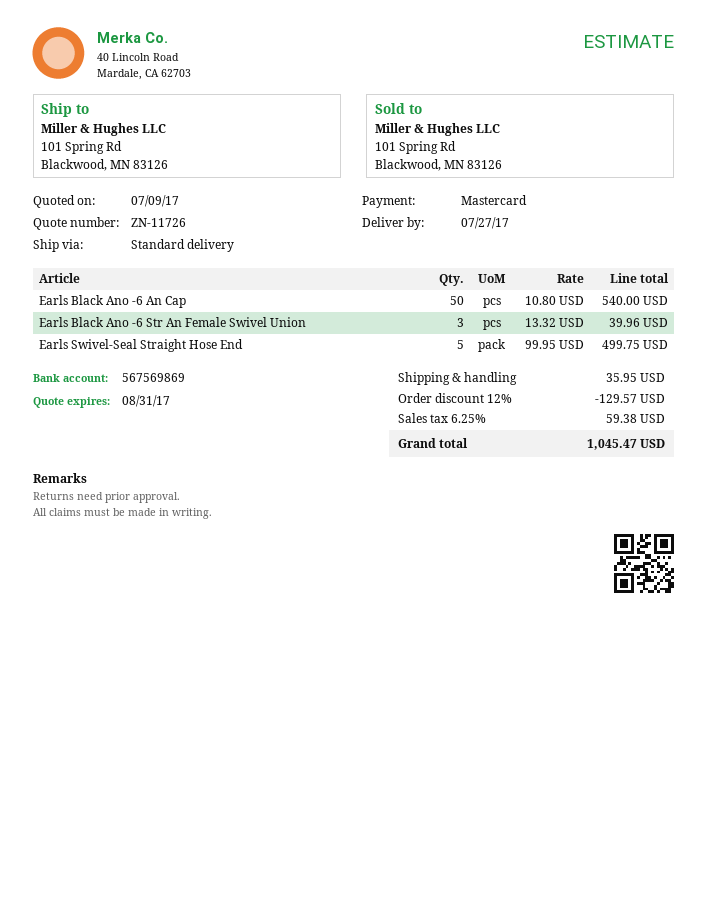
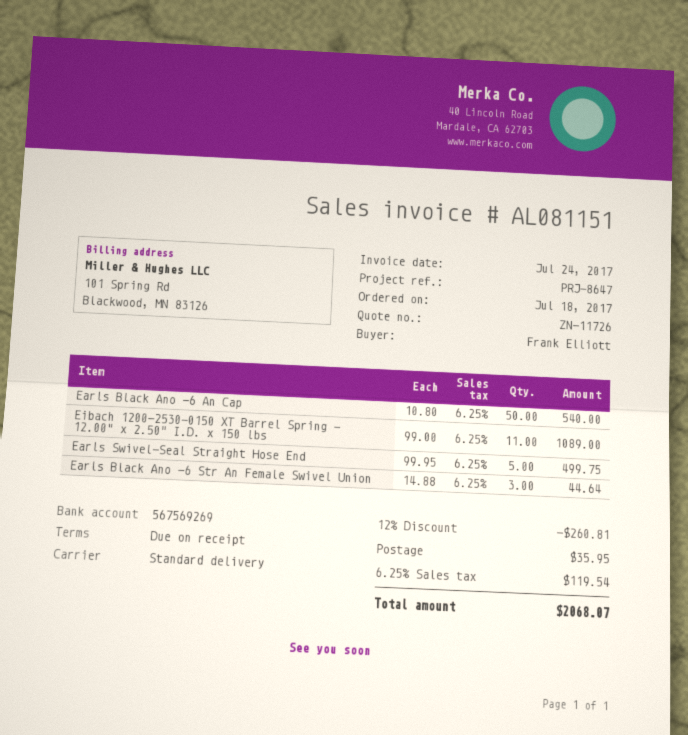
bank account: 567569869 -> 567569269
Earls Black Ano -6 Str An Female Swivel Union: 3 x 13.32 = 39.96 -> 3 x 14.88 = 44.64
Eibach 1200-2530-0150 XT Barrel Spring - 12.00" x 2.50" I.D. x 150 lbs: none -> 11 x 99.00 = 1089.00
discount: 12% = 129.57 -> 12% = 260.81
tax: 6.25% = 59.38 -> 6.25% = 119.54
total: 1045.47 -> 2068.07

